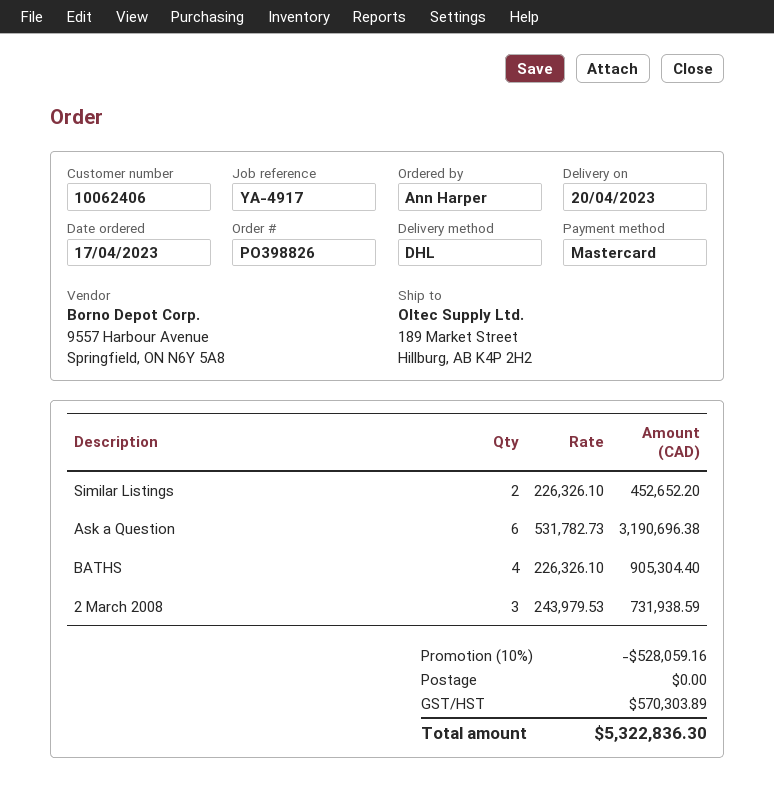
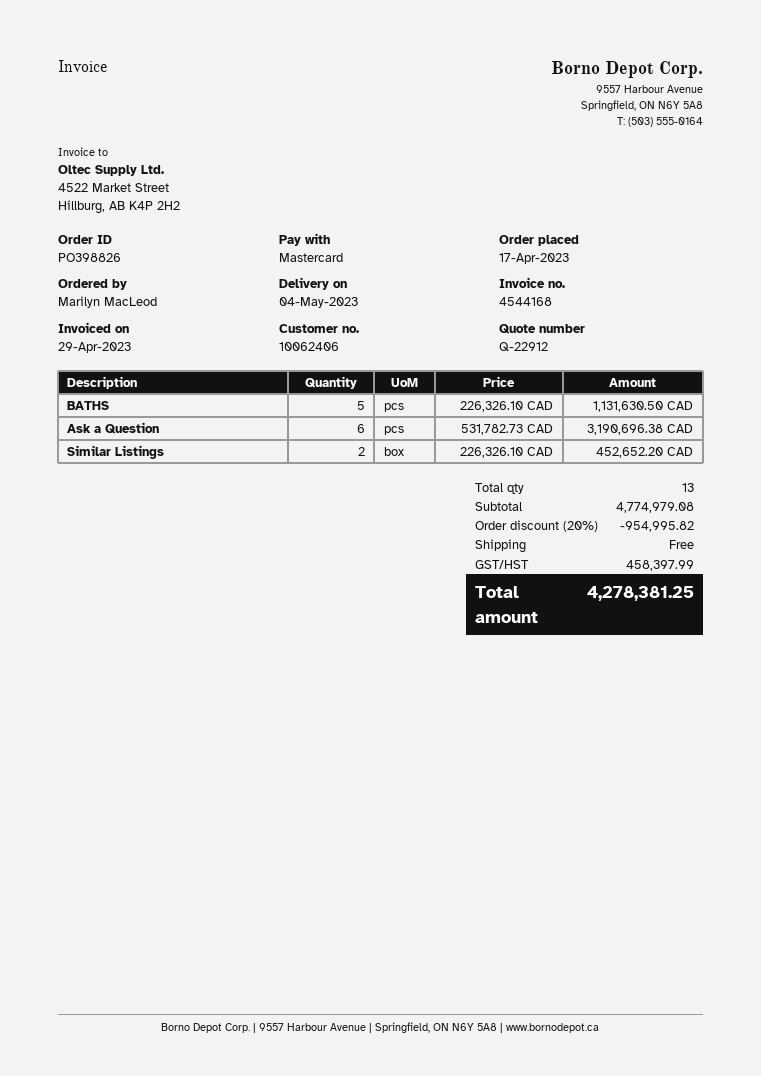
delivery date: 2023-04-20 -> 2023-05-04
ordered by: Ann Harper -> Marilyn MacLeod
BATHS: 4 x 226326.10 = 905304.40 -> 5 x 226326.10 = 1131630.50
2 March 2008: 3 x 243979.53 = 731938.59 -> none
discount: 10% = 528059.16 -> 20% = 954995.82
tax: 570303.89 -> 458397.99
total: 5322836.30 -> 4278381.25

